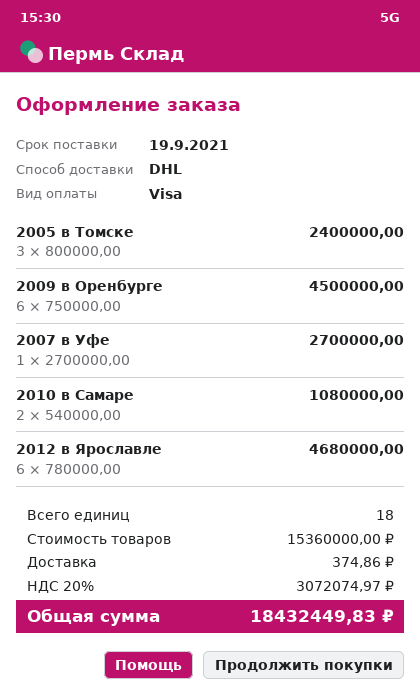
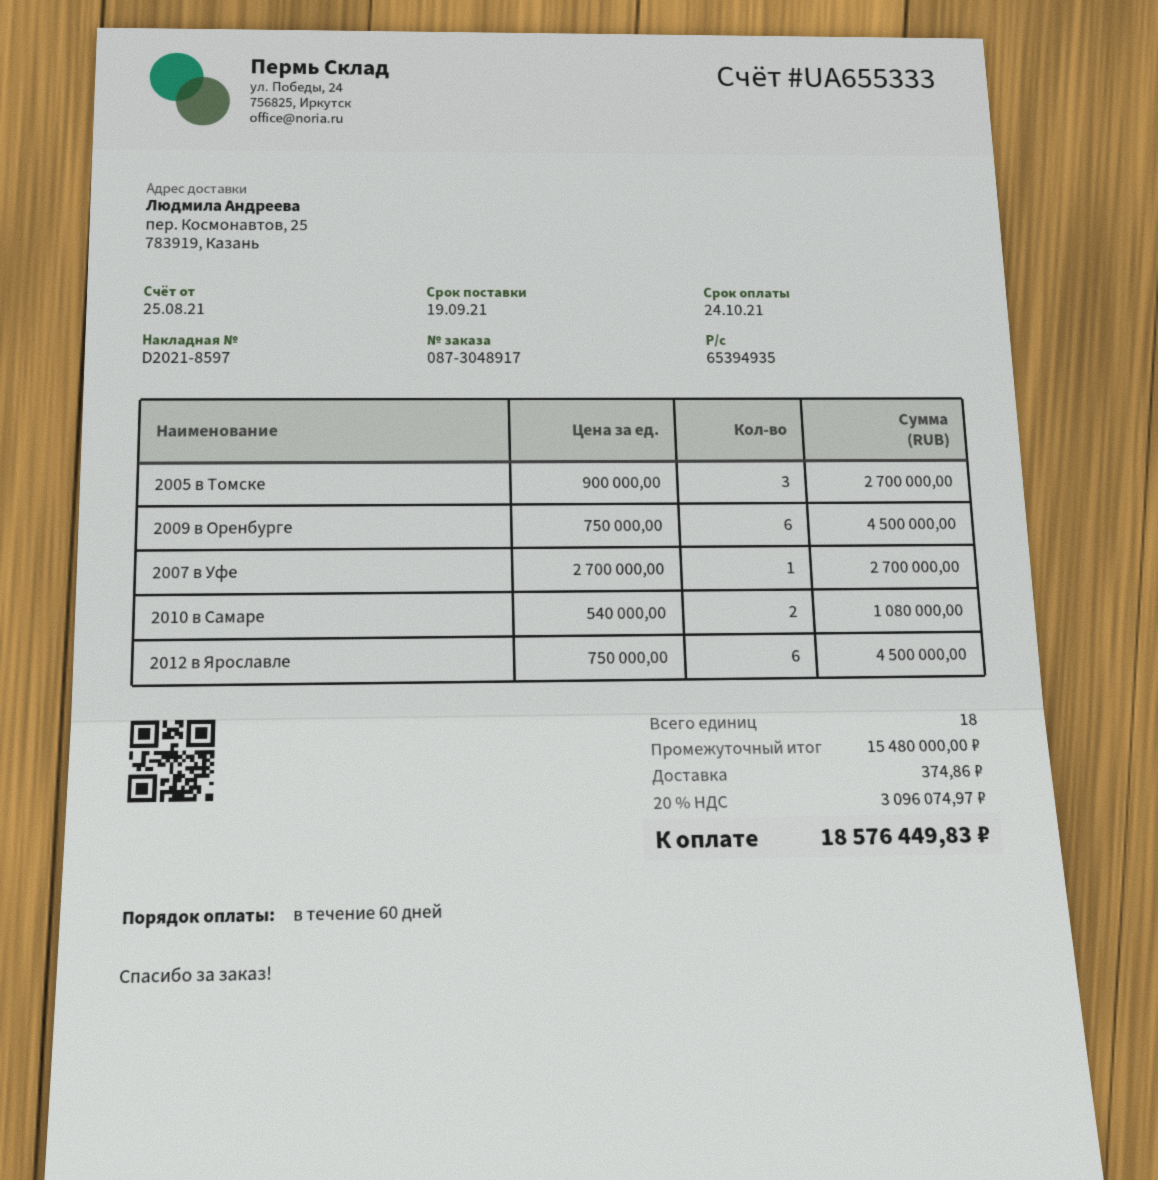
2005 в Томске: 3 x 800000.00 = 2400000.00 -> 3 x 900000.00 = 2700000.00
2012 в Ярославле: 6 x 780000.00 = 4680000.00 -> 6 x 750000.00 = 4500000.00
subtotal: 15360000.00 -> 15480000.00
tax: 20% = 3072074.97 -> 20% = 3096074.97
total: 18432449.83 -> 18576449.83

